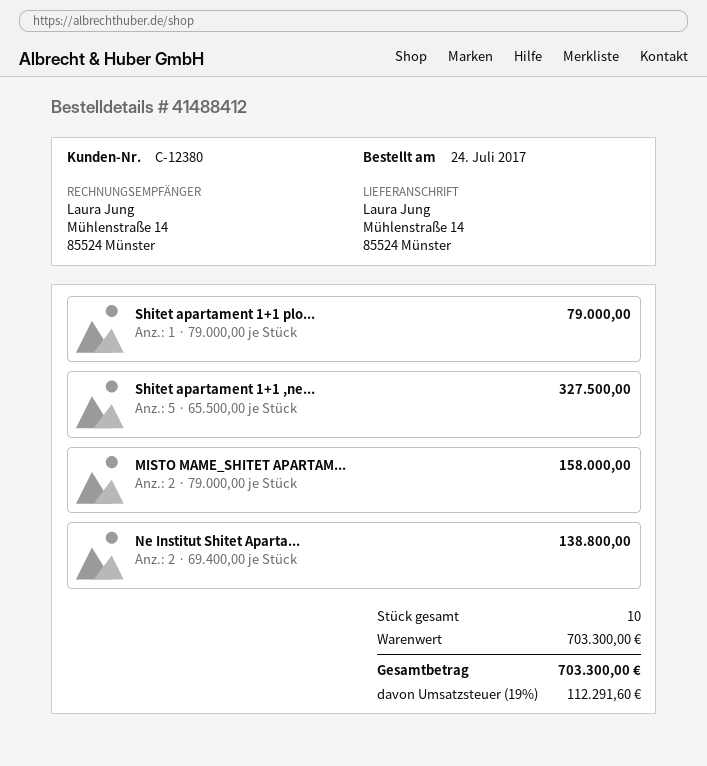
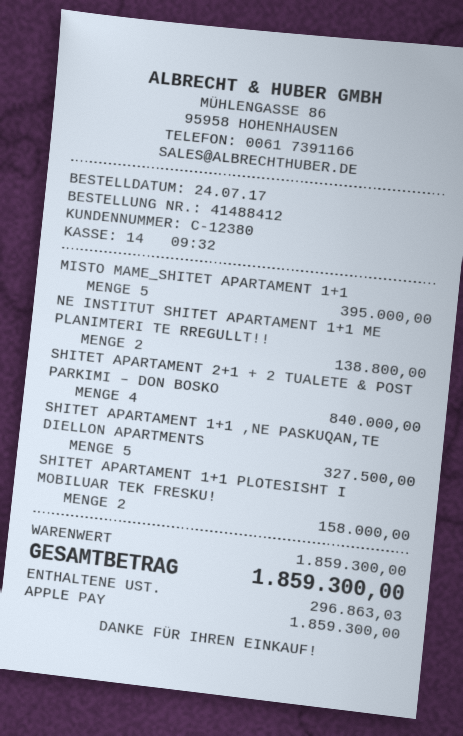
Shitet apartament 1+1 plo...: 1 for 79000.00 -> 2 for 158000.00
MISTO MAME_SHITET APARTAM...: 2 for 158000.00 -> 5 for 395000.00
SHITET APARTAMENT 2+1 + 2 TUALETE & POST PARKIMI – DON BOSKO: none -> 4 for 840000.00
subtotal: 703300.00 -> 1859300.00
tax: 112291.60 -> 296863.03
total: 703300.00 -> 1859300.00

